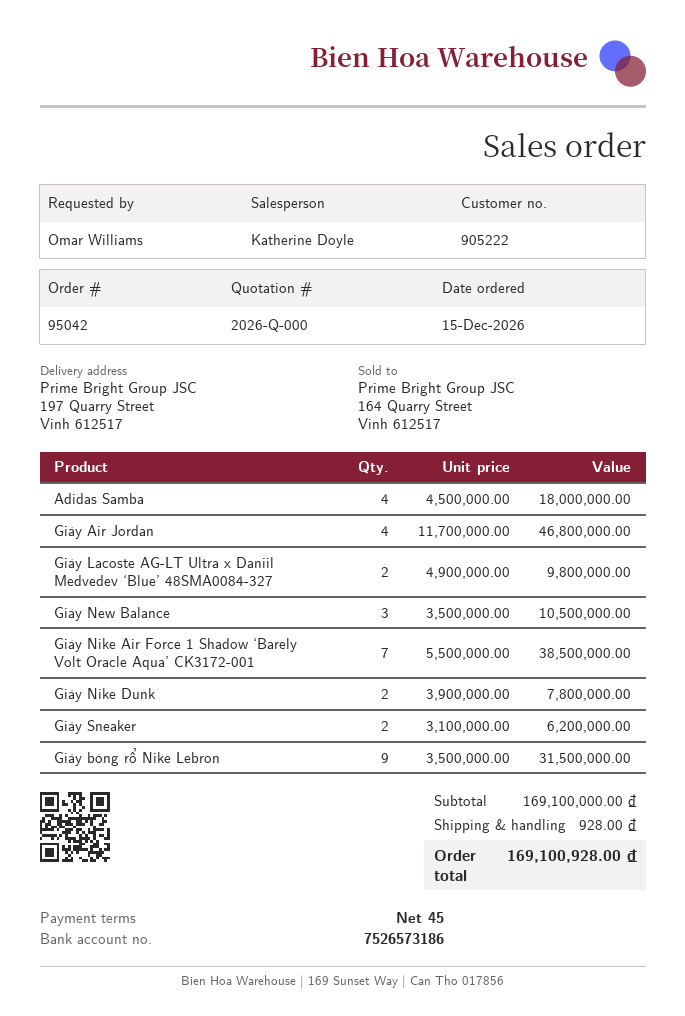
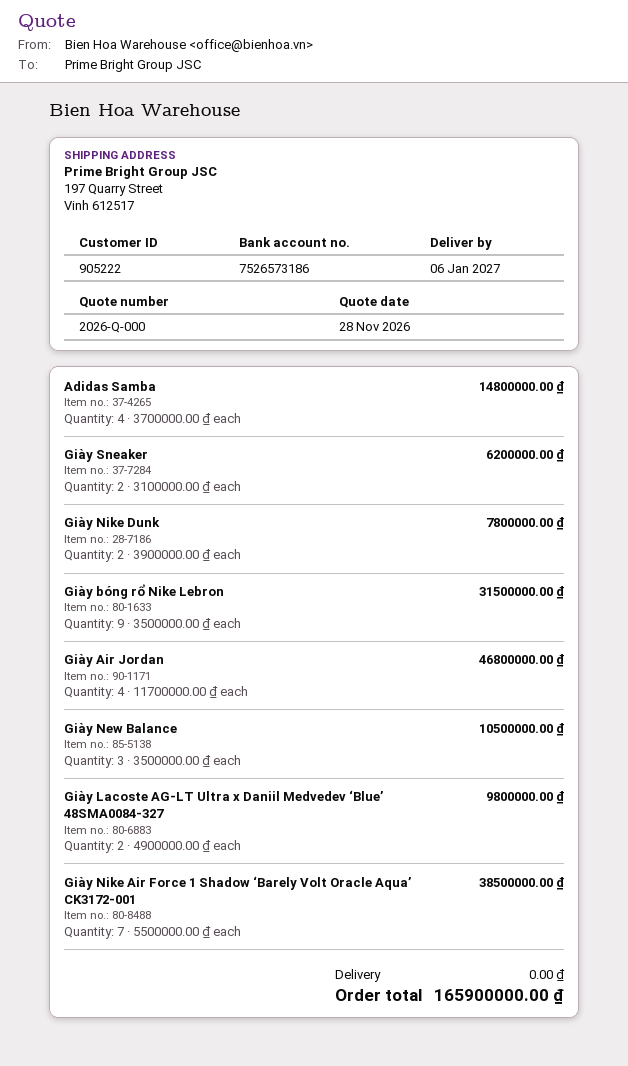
Adidas Samba: 4 x 4500000.00 = 18000000.00 -> 4 x 3700000.00 = 14800000.00
shipping: 928.00 -> 0.00
total: 169100928.00 -> 165900000.00

